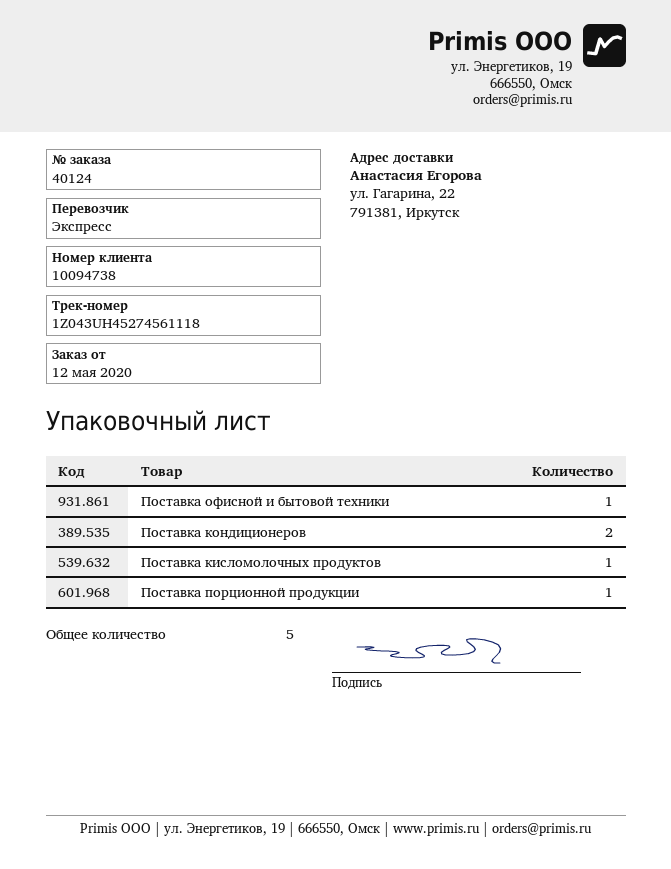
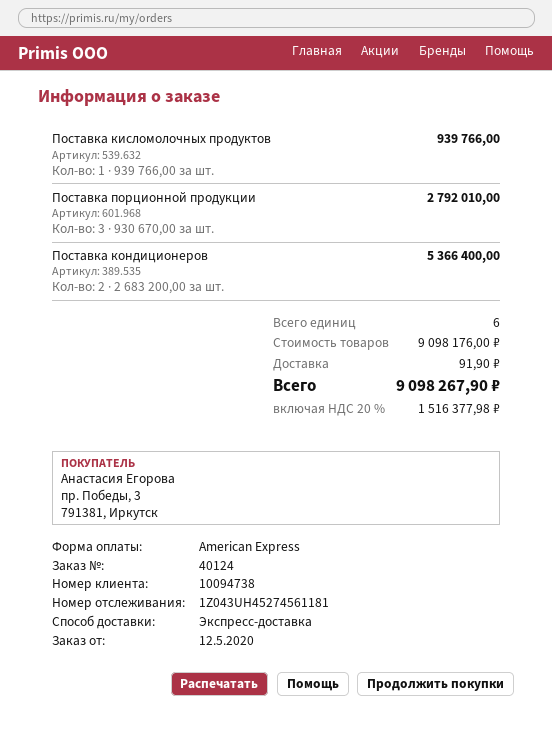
tracking number: 1Z043UH45274561118 -> 1Z043UH45274561181
Поставка офисной и бытовой техники: 1 -> none
Поставка порционной продукции: 1 -> 3
total quantity: 5 -> 6

